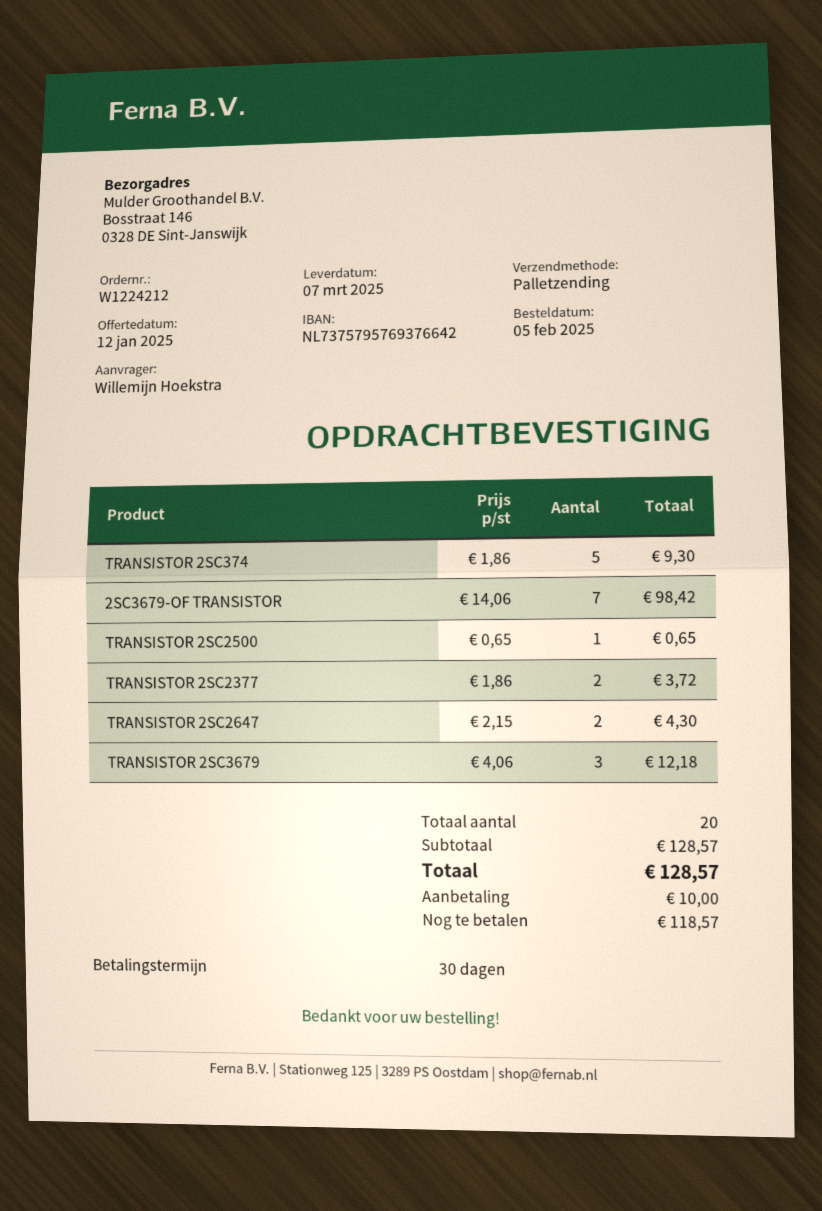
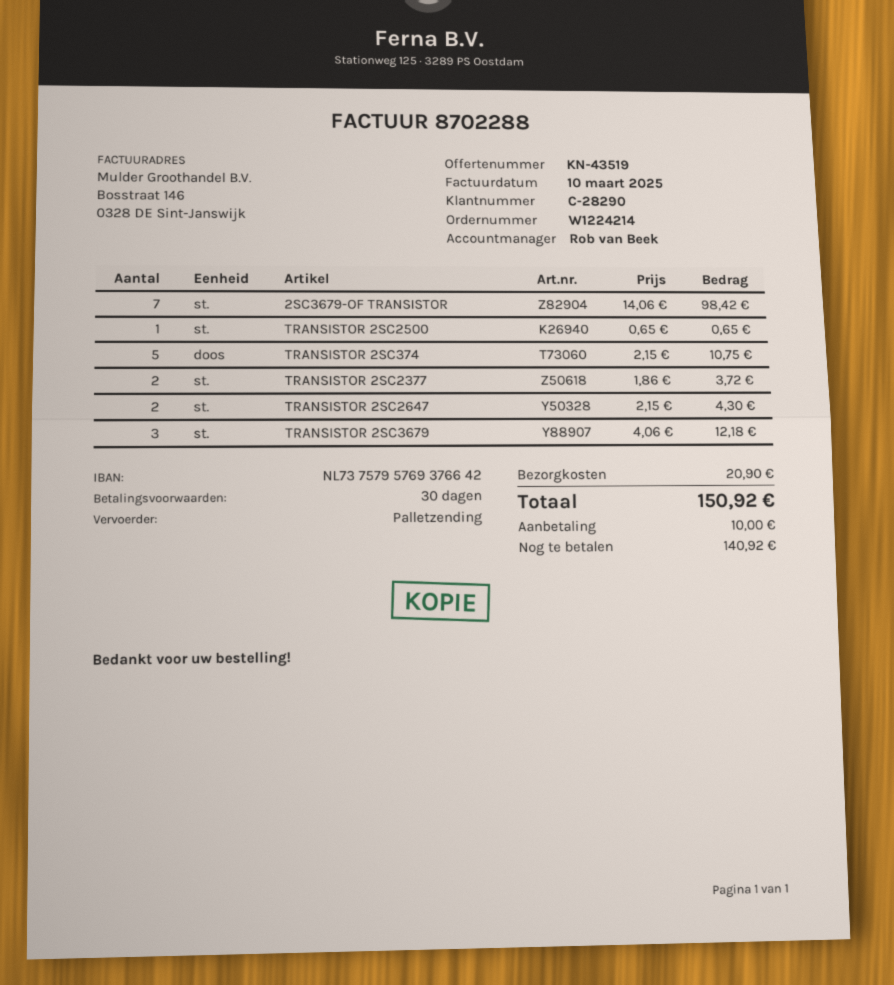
order number: W1224212 -> W1224214
TRANSISTOR 2SC374: 5 x 1.86 = 9.30 -> 5 x 2.15 = 10.75
shipping: none -> 20.90
total: 128.57 -> 150.92
balance: 118.57 -> 140.92

